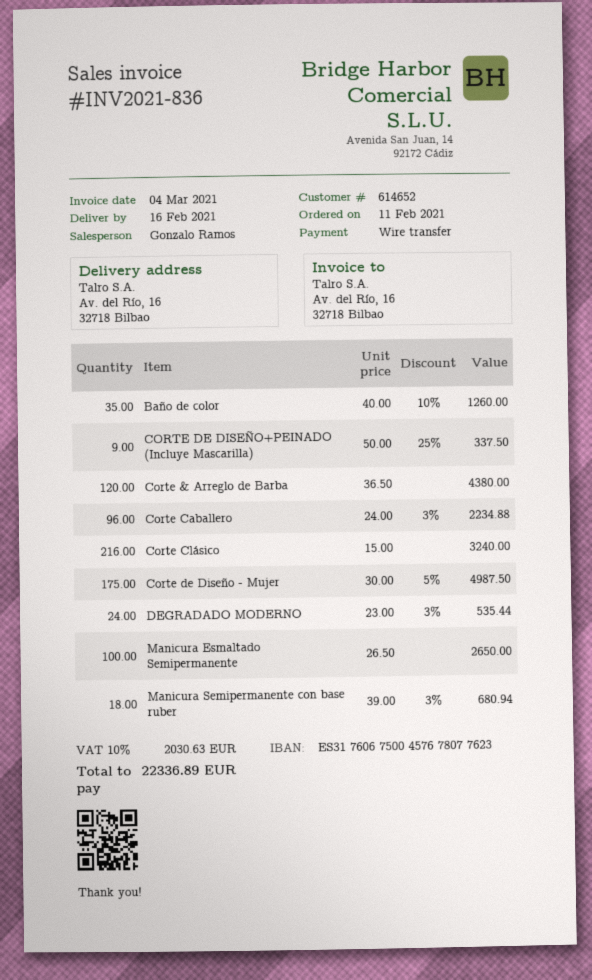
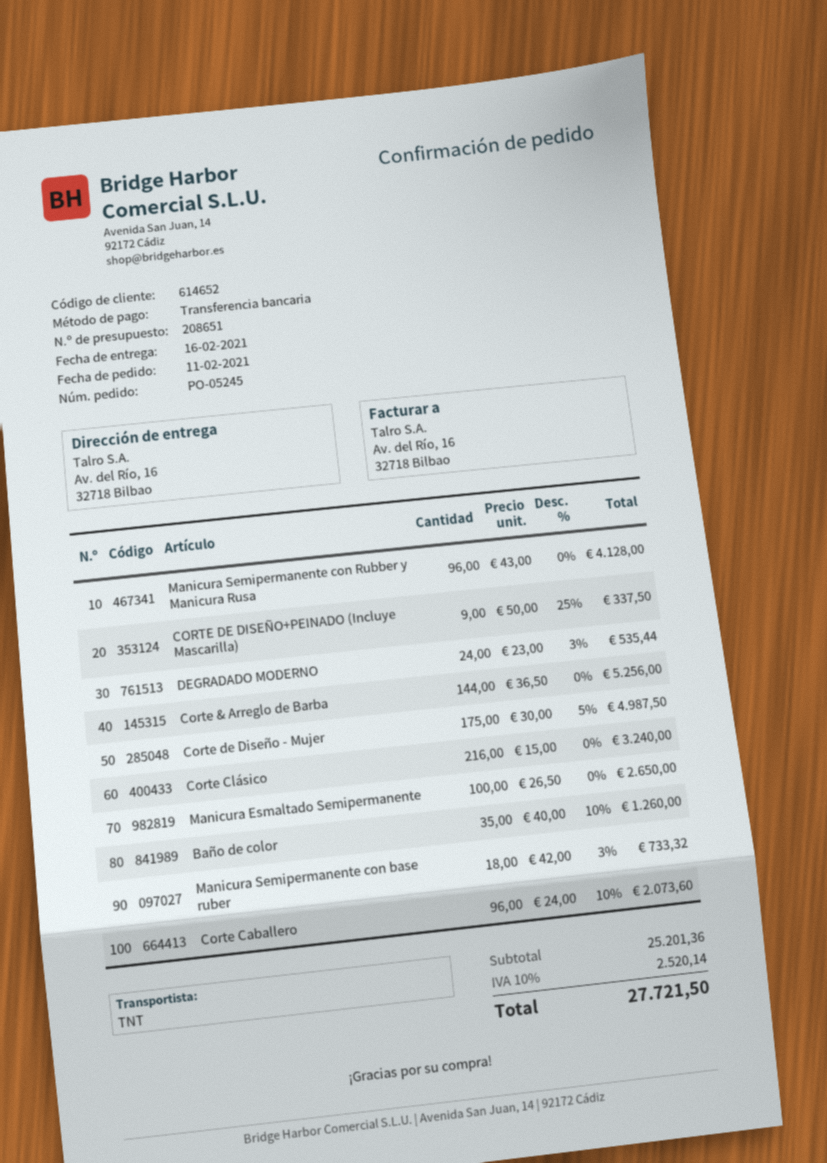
Corte & Arreglo de Barba: 120 x 36.50 = 4380.00 -> 144 x 36.50 = 5256.00
Corte Caballero: 96 x 24.00 - 3% = 2234.88 -> 96 x 24.00 - 10% = 2073.60
Manicura Semipermanente con base ruber: 18 x 39.00 - 3% = 680.94 -> 18 x 42.00 - 3% = 733.32
Manicura Semipermanente con Rubber y Manicura Rusa: none -> 96 x 43.00 = 4128.00
tax: 10% = 2030.63 -> 10% = 2520.14
total: 22336.89 -> 27721.50

